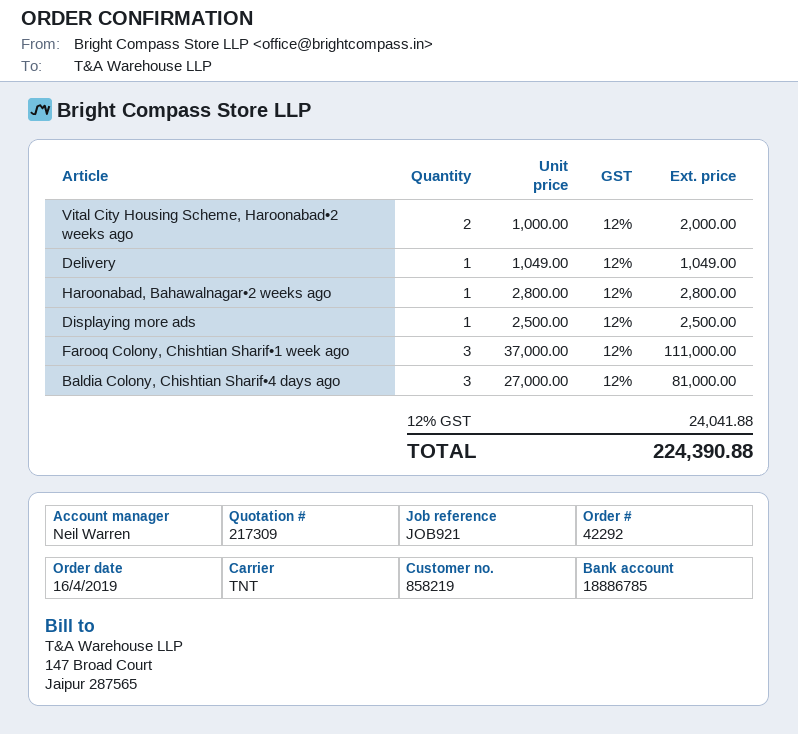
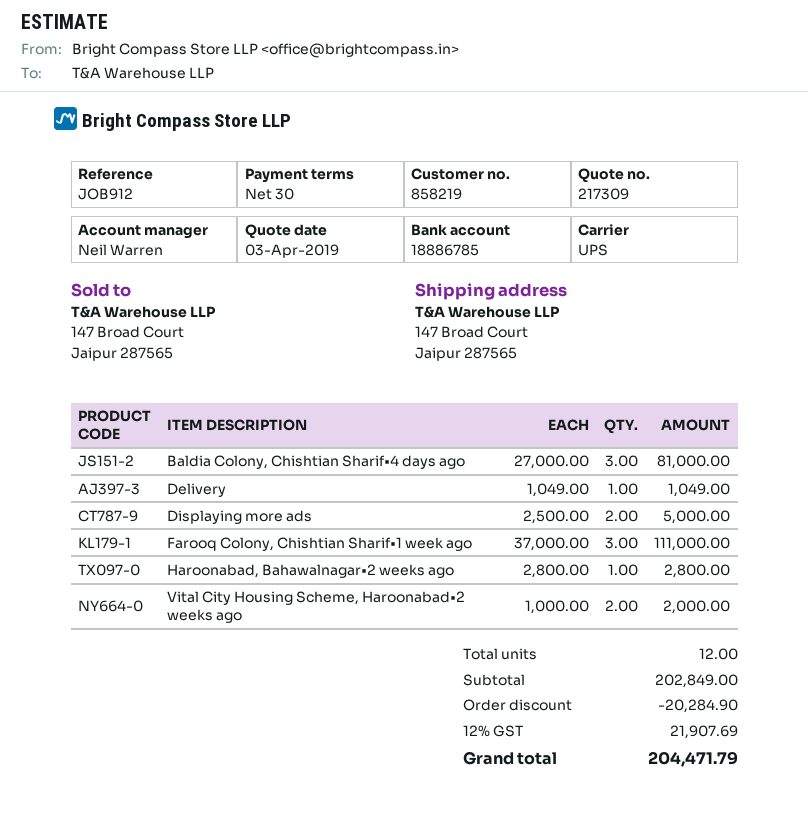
reference: JOB921 -> JOB912
shipping method: TNT -> UPS
Displaying more ads: 1 x 2500.00 = 2500.00 -> 2 x 2500.00 = 5000.00
discount: none -> 20284.90
tax: 12% = 24041.88 -> 12% = 21907.69
total: 224390.88 -> 204471.79

